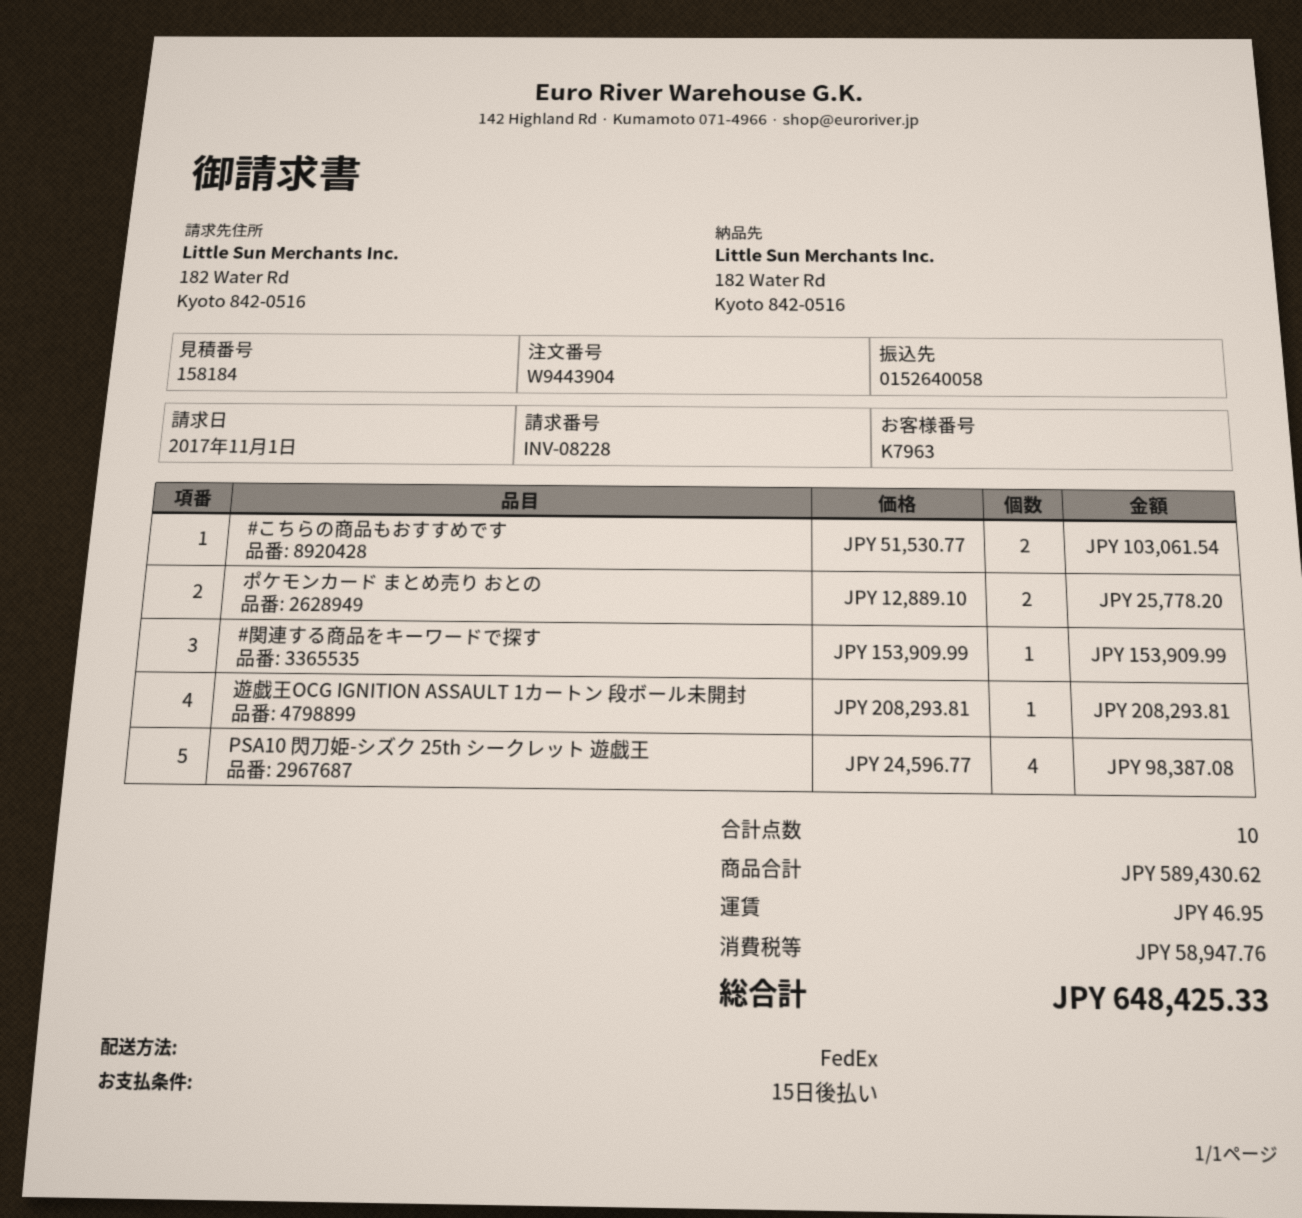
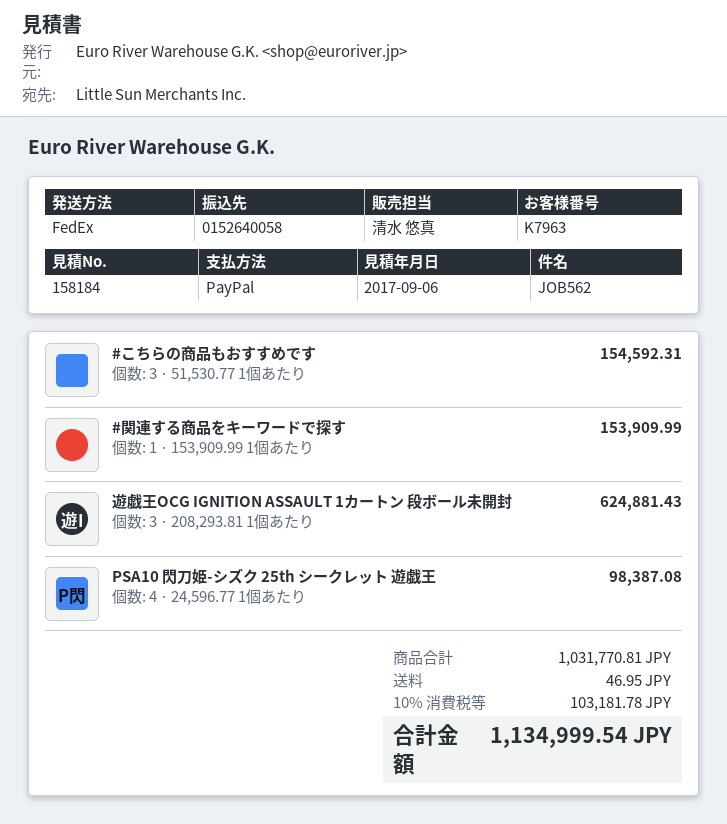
#こちらの商品もおすすめです: 2 x 51530.77 = 103061.54 -> 3 x 51530.77 = 154592.31
ポケモンカード まとめ売り おとの: 2 x 12889.10 = 25778.20 -> none
遊戯王OCG IGNITION ASSAULT 1カートン 段ボール未開封: 1 x 208293.81 = 208293.81 -> 3 x 208293.81 = 624881.43
subtotal: 589430.62 -> 1031770.81
tax: 58947.76 -> 103181.78
total: 648425.33 -> 1134999.54

